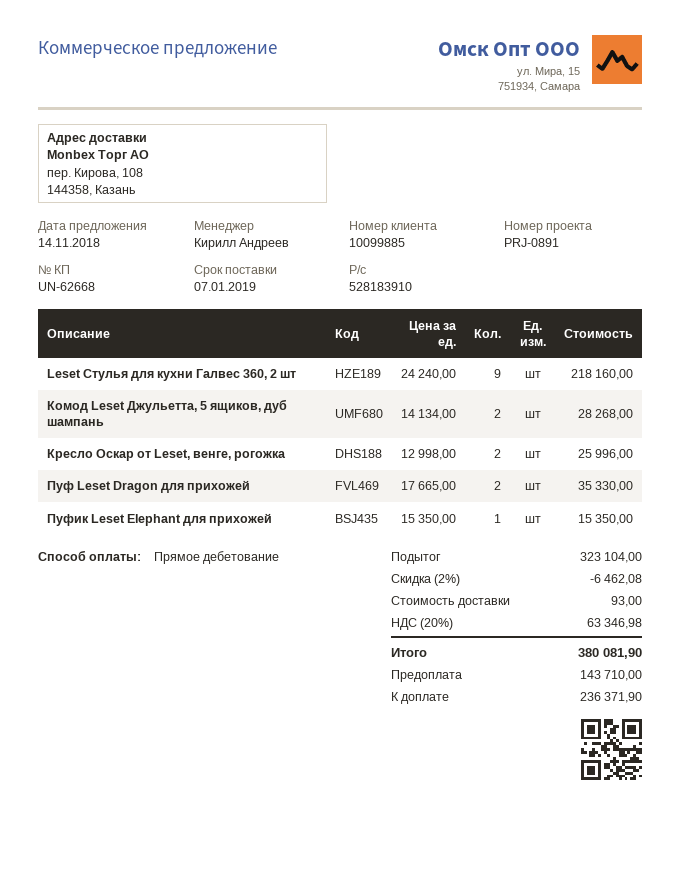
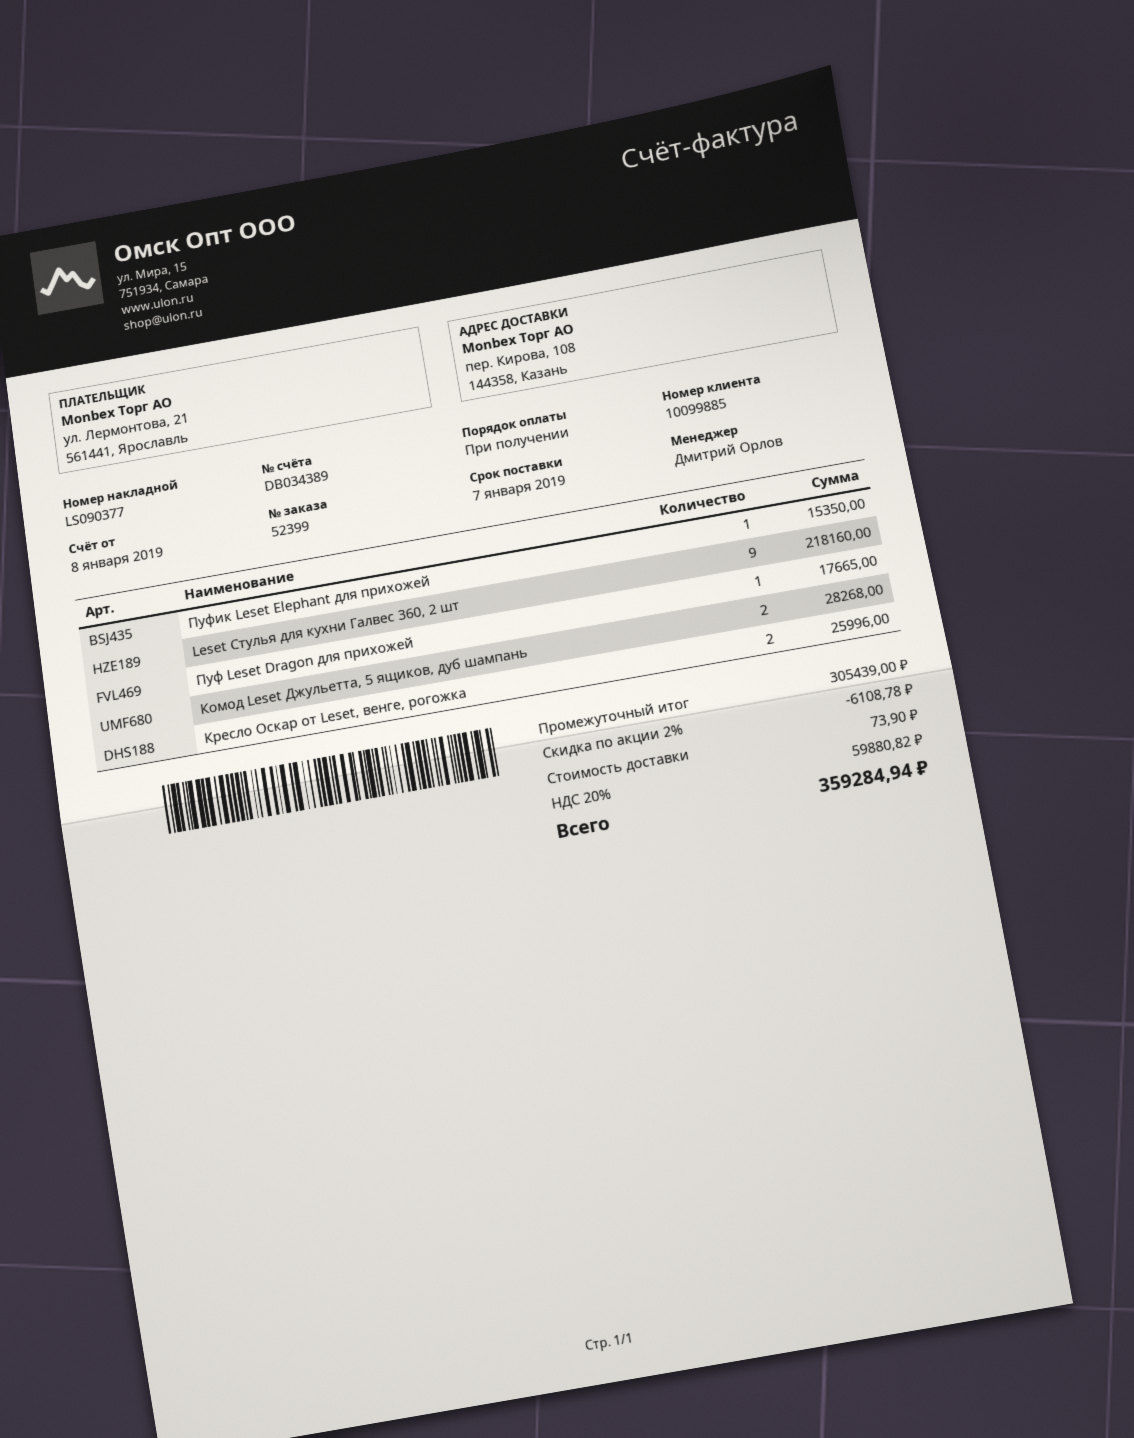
sales rep: Кирилл Андреев -> Дмитрий Орлов
Пуф Leset Dragon для прихожей: 2 for 35330.00 -> 1 for 17665.00
subtotal: 323104.00 -> 305439.00
discount: 2% = 6462.08 -> 2% = 6108.78
shipping: 93.00 -> 73.90
tax: 20% = 63346.98 -> 20% = 59880.82
total: 380081.90 -> 359284.94

